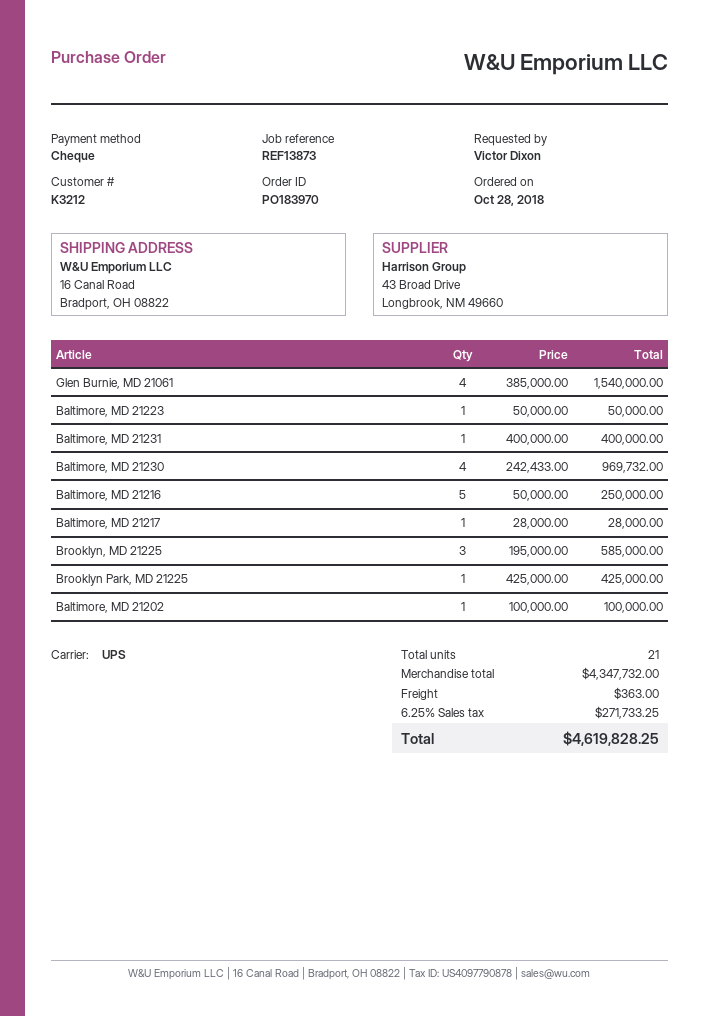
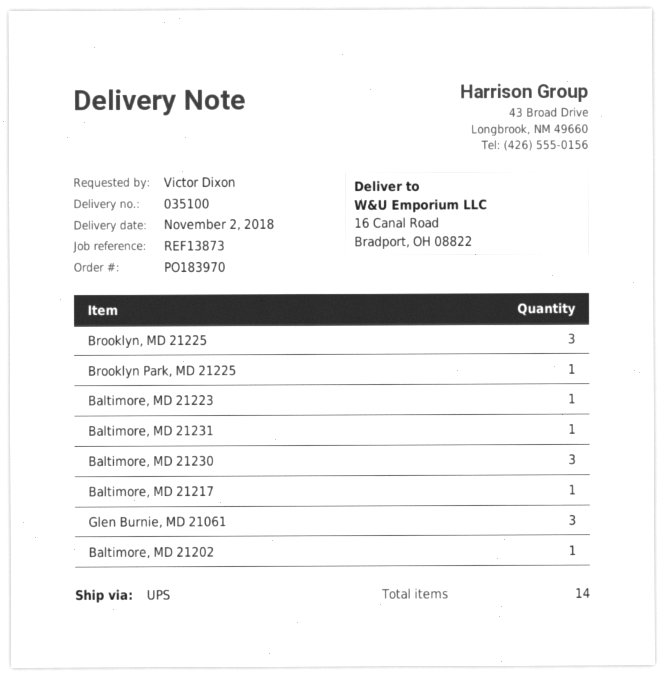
Glen Burnie, MD 21061: 4 -> 3
Baltimore, MD 21230: 4 -> 3
Baltimore, MD 21216: 5 -> none
total quantity: 21 -> 14

